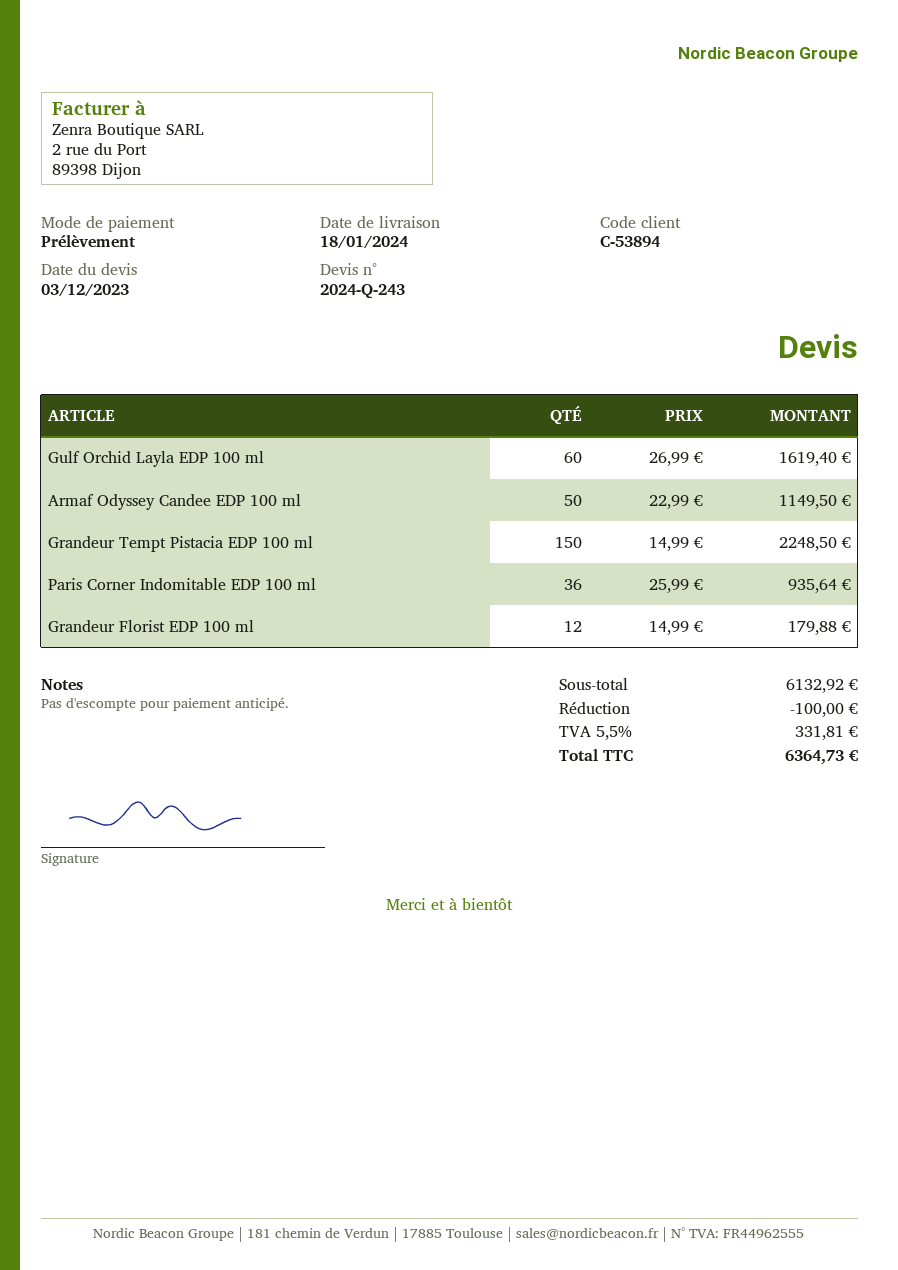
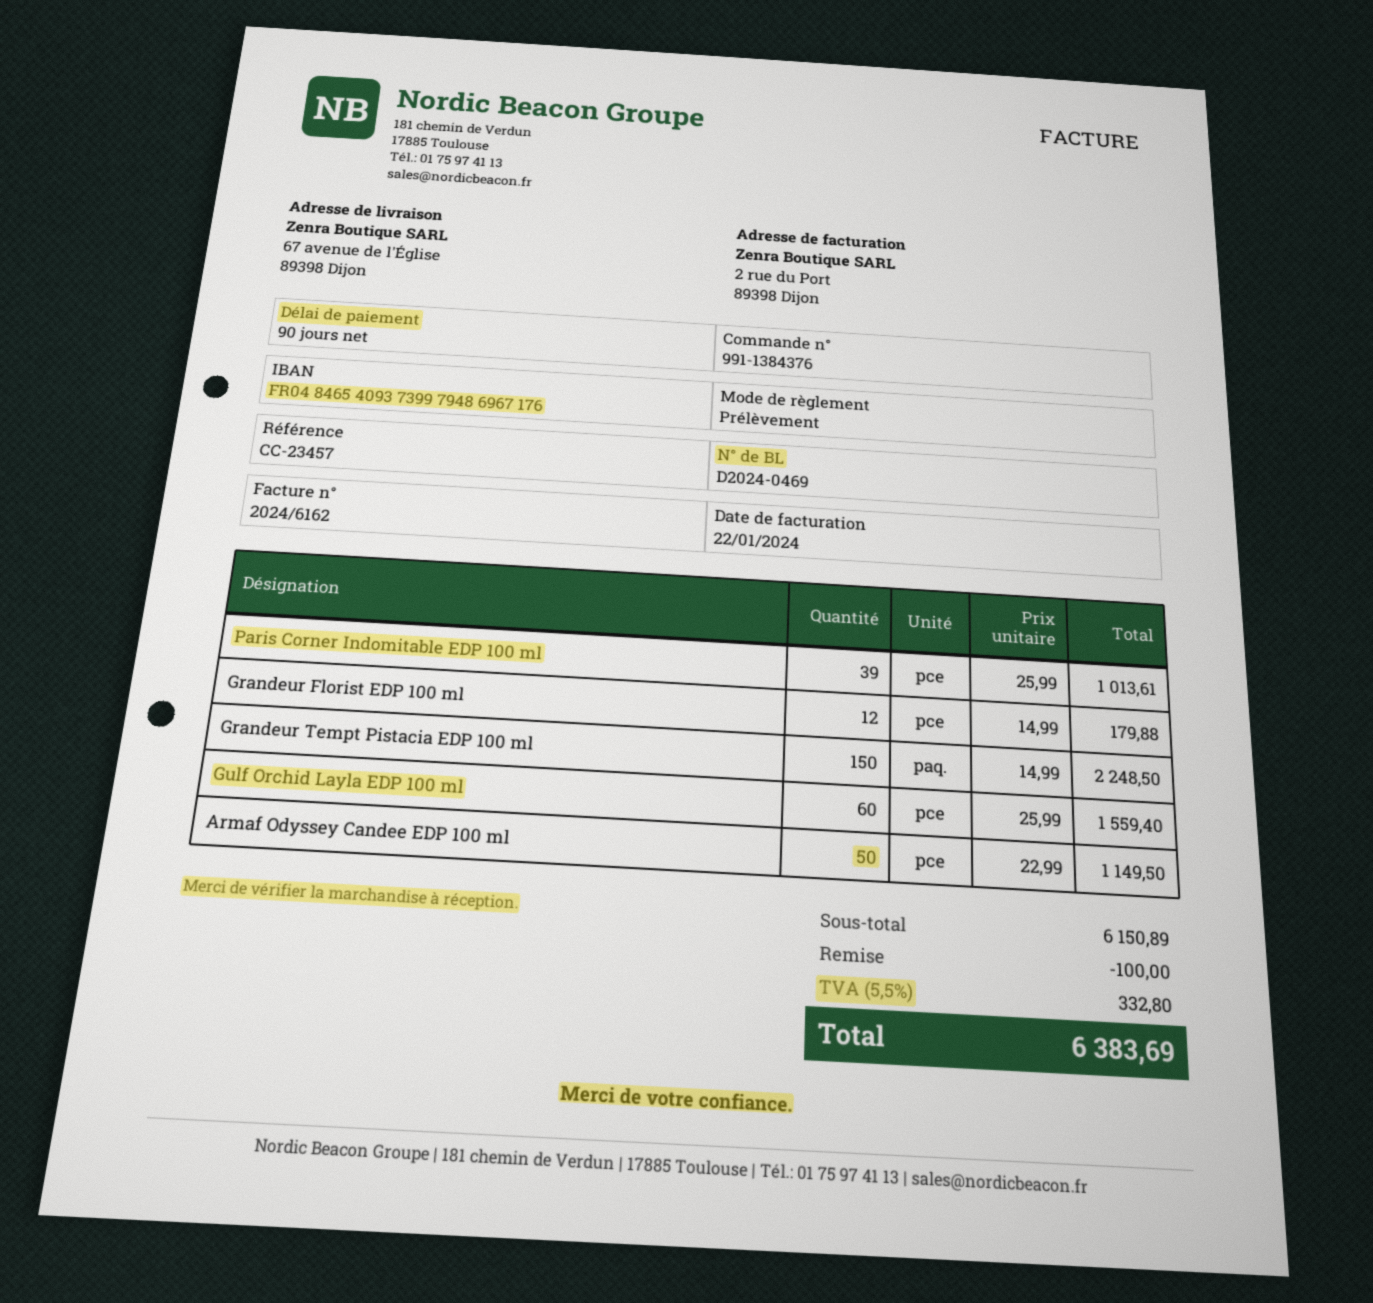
Gulf Orchid Layla EDP 100 ml: 60 x 26.99 = 1619.40 -> 60 x 25.99 = 1559.40
Paris Corner Indomitable EDP 100 ml: 36 x 25.99 = 935.64 -> 39 x 25.99 = 1013.61
subtotal: 6132.92 -> 6150.89
tax: 5.5% = 331.81 -> 5.5% = 332.80
total: 6364.73 -> 6383.69

